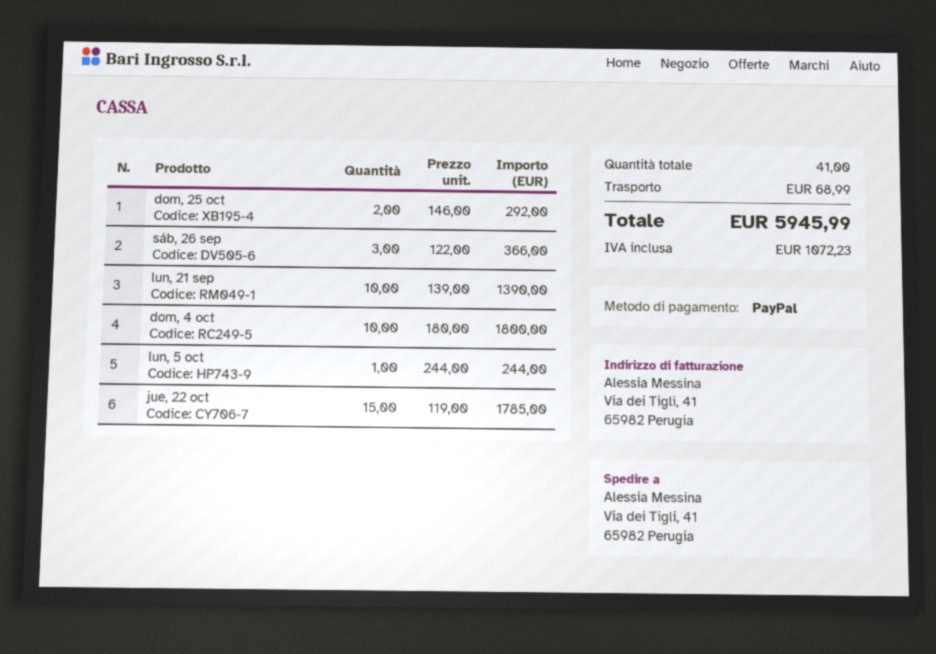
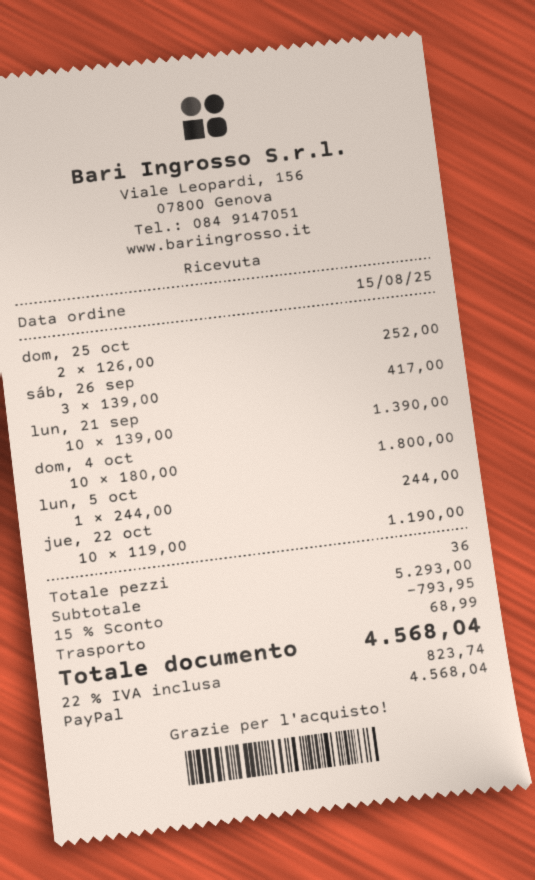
dom, 25 oct: 2 x 146.00 = 292.00 -> 2 x 126.00 = 252.00
sáb, 26 sep: 3 x 122.00 = 366.00 -> 3 x 139.00 = 417.00
jue, 22 oct: 15 x 119.00 = 1785.00 -> 10 x 119.00 = 1190.00
total quantity: 41 -> 36
discount: none -> 15% = 793.95
tax: 1072.23 -> 823.74
total: 5945.99 -> 4568.04

